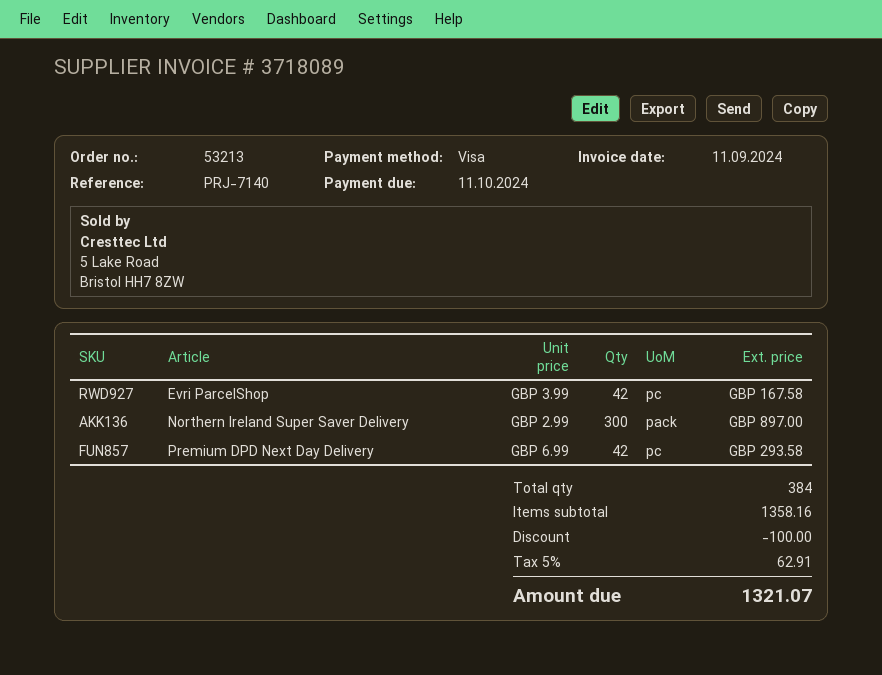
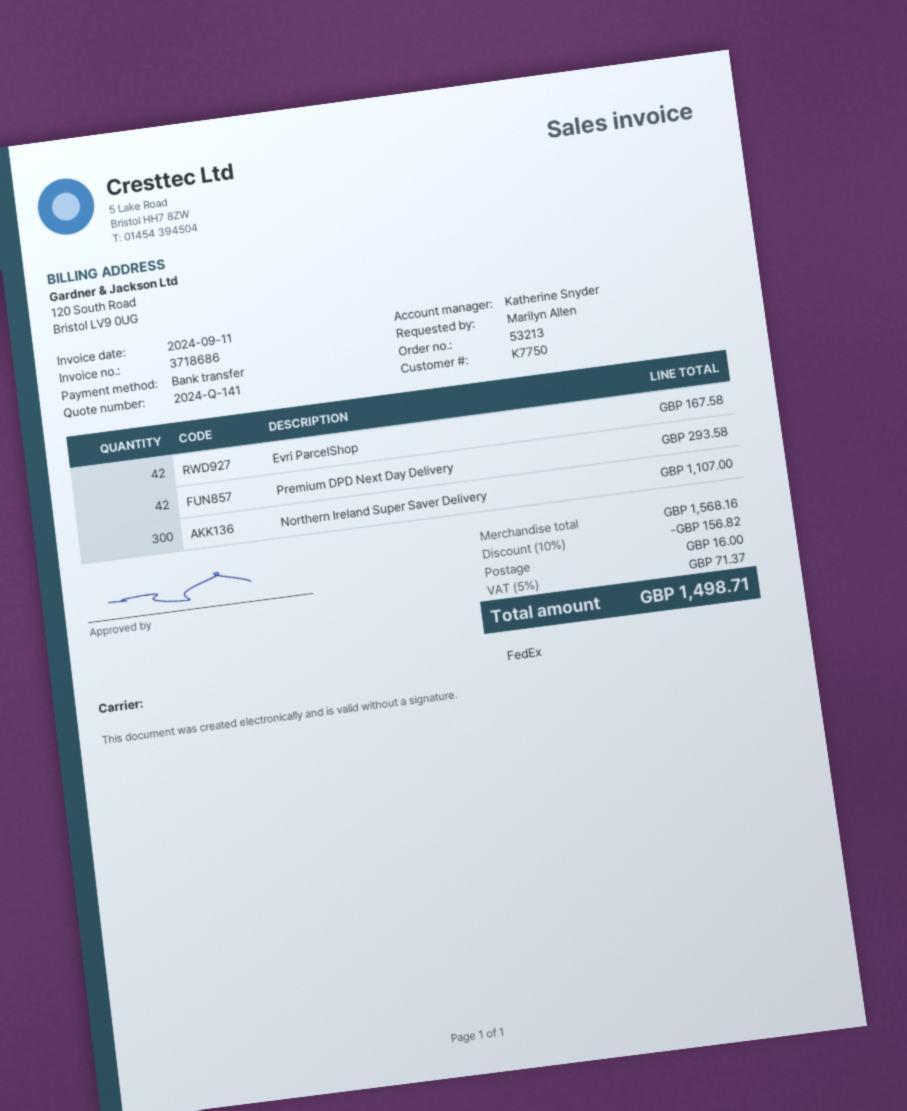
invoice number: 3718089 -> 3718686
payment method: Visa -> bank transfer
Northern Ireland Super Saver Delivery: 300 for 897.00 -> 300 for 1107.00
subtotal: 1358.16 -> 1568.16
discount: 100.00 -> 156.82
shipping: none -> 16.00
tax: 5% = 62.91 -> 5% = 71.37
total: 1321.07 -> 1498.71

